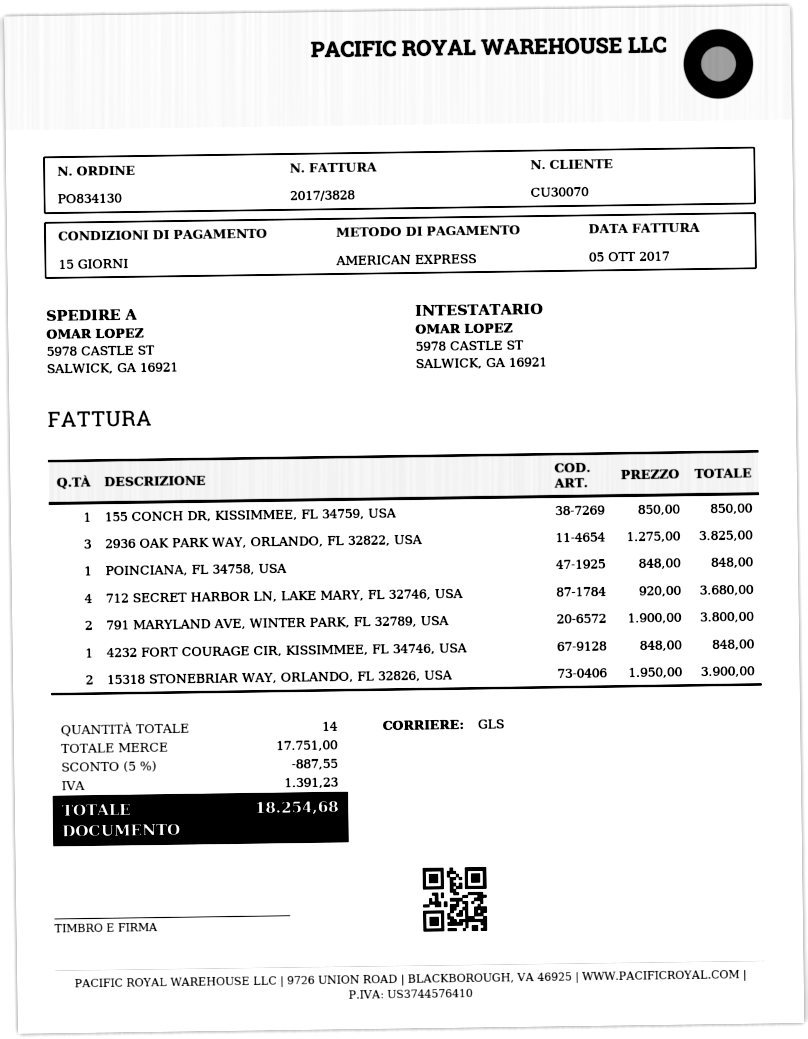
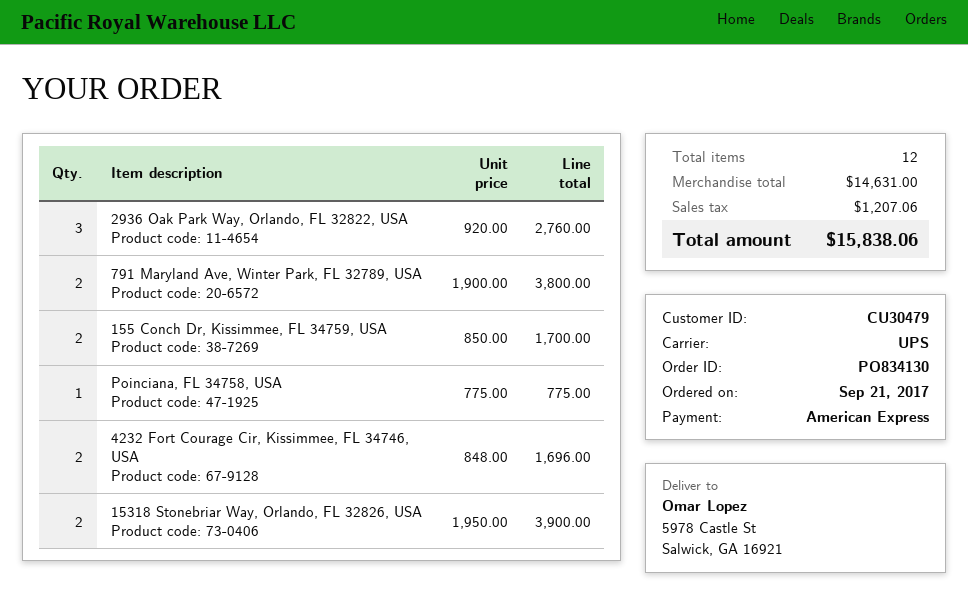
customer number: CU30070 -> CU30479
shipping method: GLS -> UPS
155 CONCH DR, KISSIMMEE, FL 34759, USA: 1 x 850.00 = 850.00 -> 2 x 850.00 = 1700.00
2936 OAK PARK WAY, ORLANDO, FL 32822, USA: 3 x 1275.00 = 3825.00 -> 3 x 920.00 = 2760.00
POINCIANA, FL 34758, USA: 1 x 848.00 = 848.00 -> 1 x 775.00 = 775.00
712 SECRET HARBOR LN, LAKE MARY, FL 32746, USA: 4 x 920.00 = 3680.00 -> none
4232 FORT COURAGE CIR, KISSIMMEE, FL 34746, USA: 1 x 848.00 = 848.00 -> 2 x 848.00 = 1696.00
total quantity: 14 -> 12
subtotal: 17751.00 -> 14631.00
discount: 5% = 887.55 -> none
tax: 1391.23 -> 1207.06
total: 18254.68 -> 15838.06

